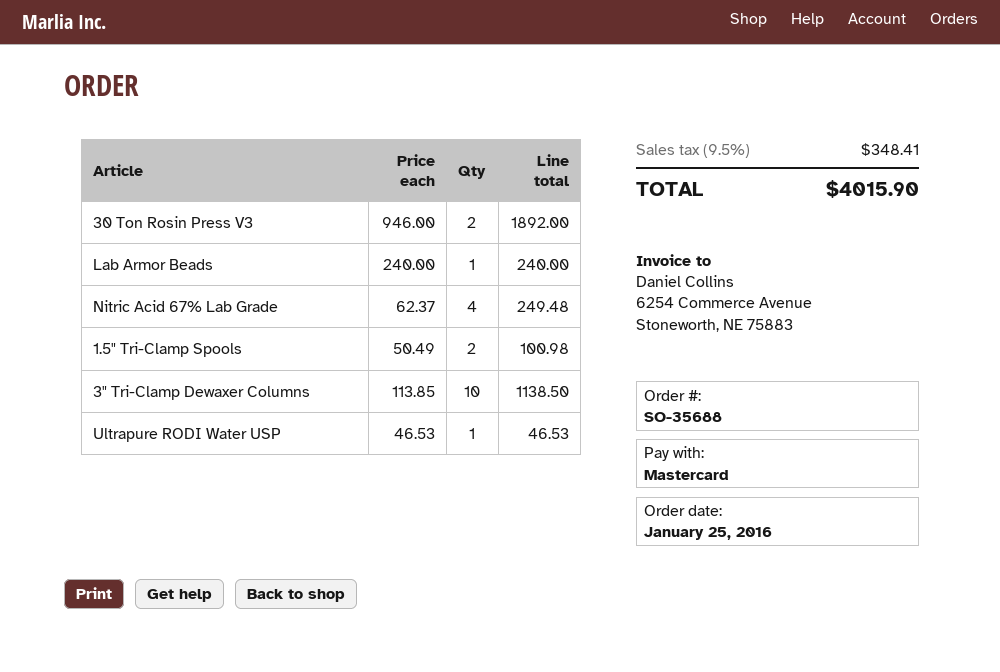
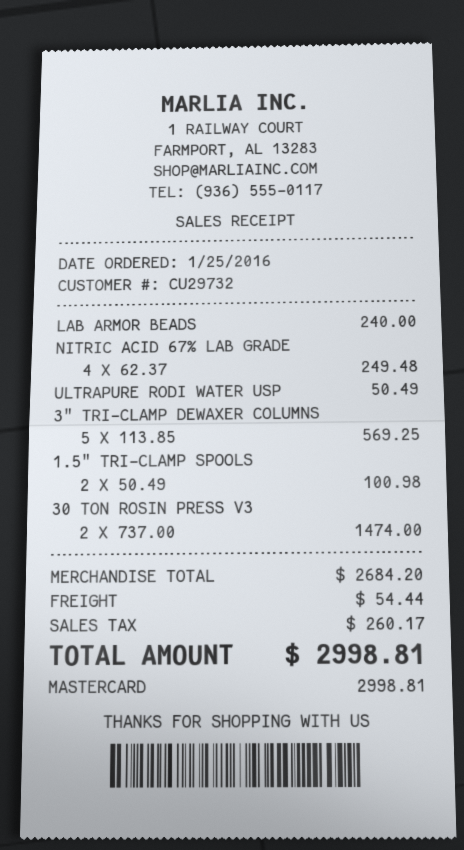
30 Ton Rosin Press V3: 2 x 946.00 = 1892.00 -> 2 x 737.00 = 1474.00
3" Tri-Clamp Dewaxer Columns: 10 x 113.85 = 1138.50 -> 5 x 113.85 = 569.25
Ultrapure RODI Water USP: 1 x 46.53 = 46.53 -> 1 x 50.49 = 50.49
shipping: none -> 54.44
tax: 348.41 -> 260.17
total: 4015.90 -> 2998.81

